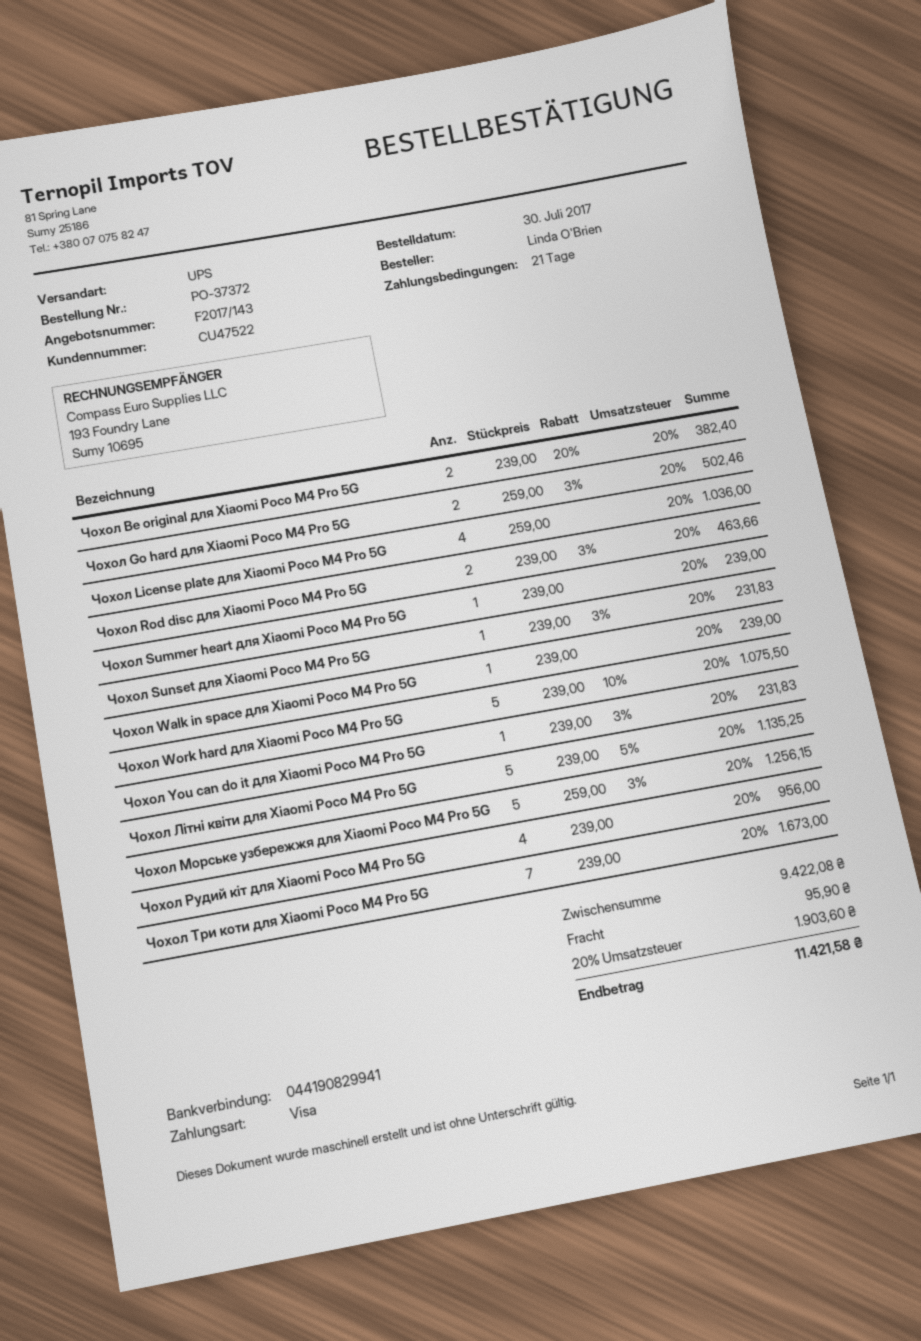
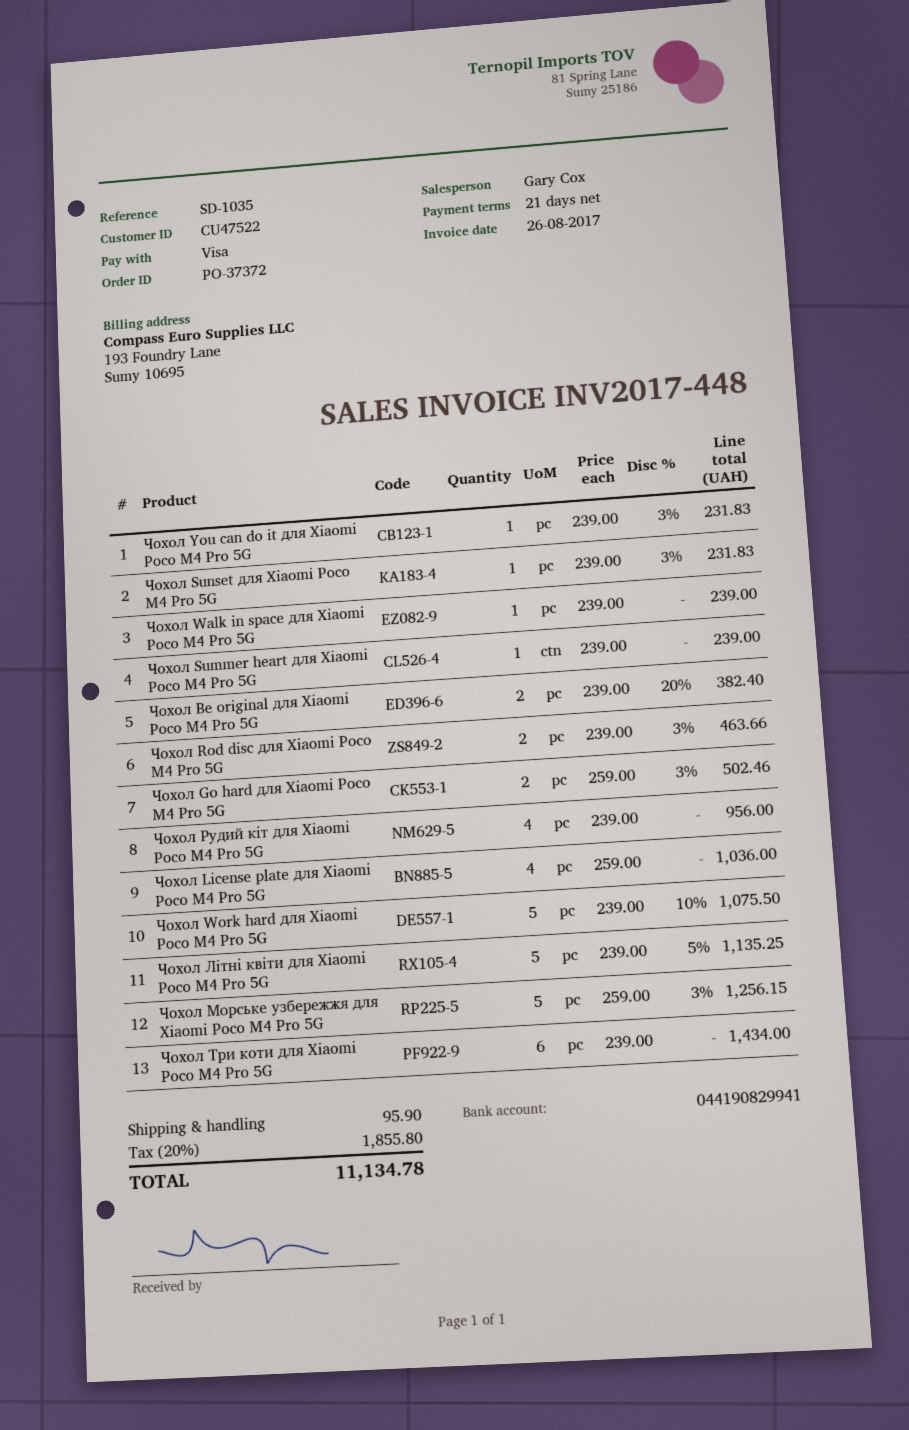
Чохол Три коти для Xiaomi Poco M4 Pro 5G: 7 x 239.00 = 1673.00 -> 6 x 239.00 = 1434.00
tax: 20% = 1903.60 -> 20% = 1855.80
total: 11421.58 -> 11134.78

